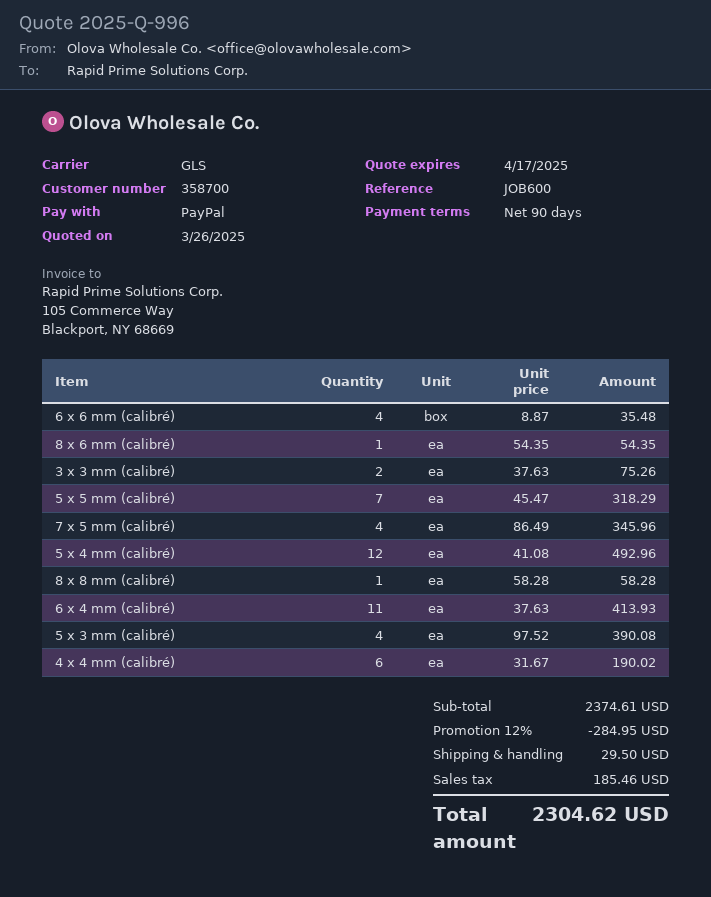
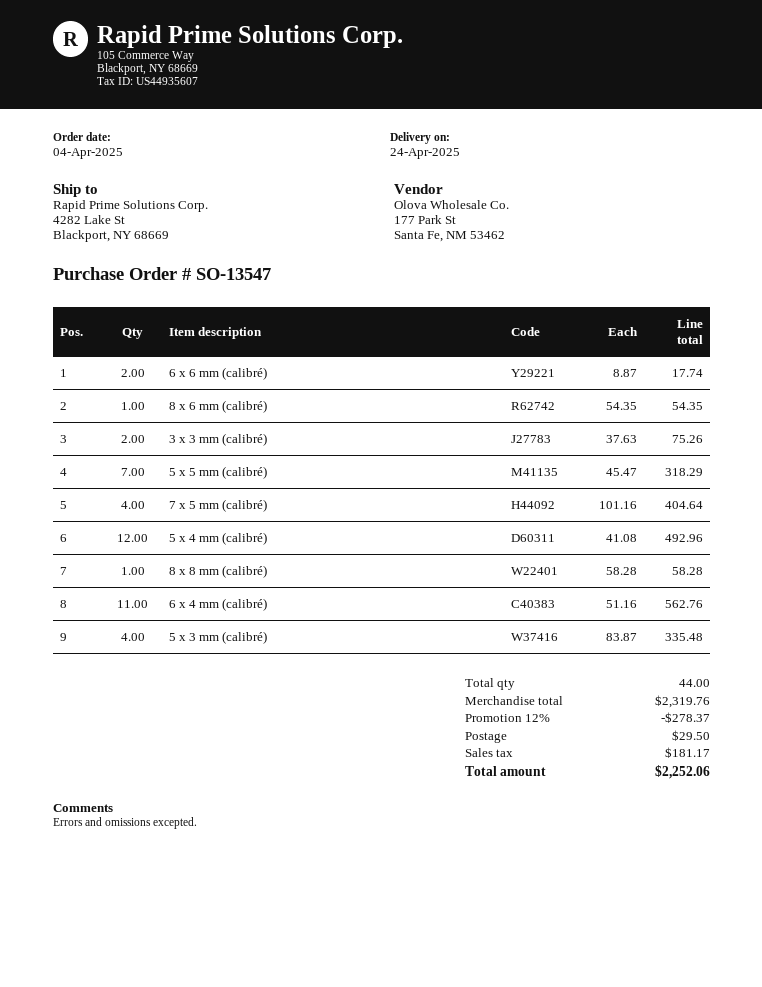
6 x 6 mm (calibré): 4 x 8.87 = 35.48 -> 2 x 8.87 = 17.74
7 x 5 mm (calibré): 4 x 86.49 = 345.96 -> 4 x 101.16 = 404.64
6 x 4 mm (calibré): 11 x 37.63 = 413.93 -> 11 x 51.16 = 562.76
5 x 3 mm (calibré): 4 x 97.52 = 390.08 -> 4 x 83.87 = 335.48
4 x 4 mm (calibré): 6 x 31.67 = 190.02 -> none
subtotal: 2374.61 -> 2319.76
discount: 12% = 284.95 -> 12% = 278.37
tax: 185.46 -> 181.17
total: 2304.62 -> 2252.06

